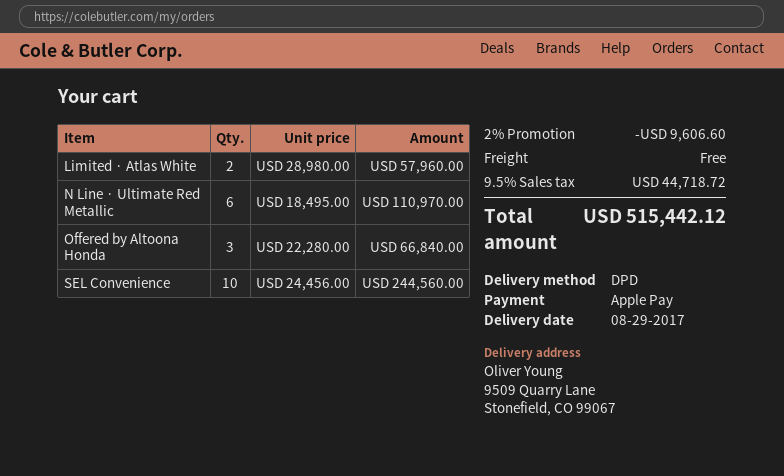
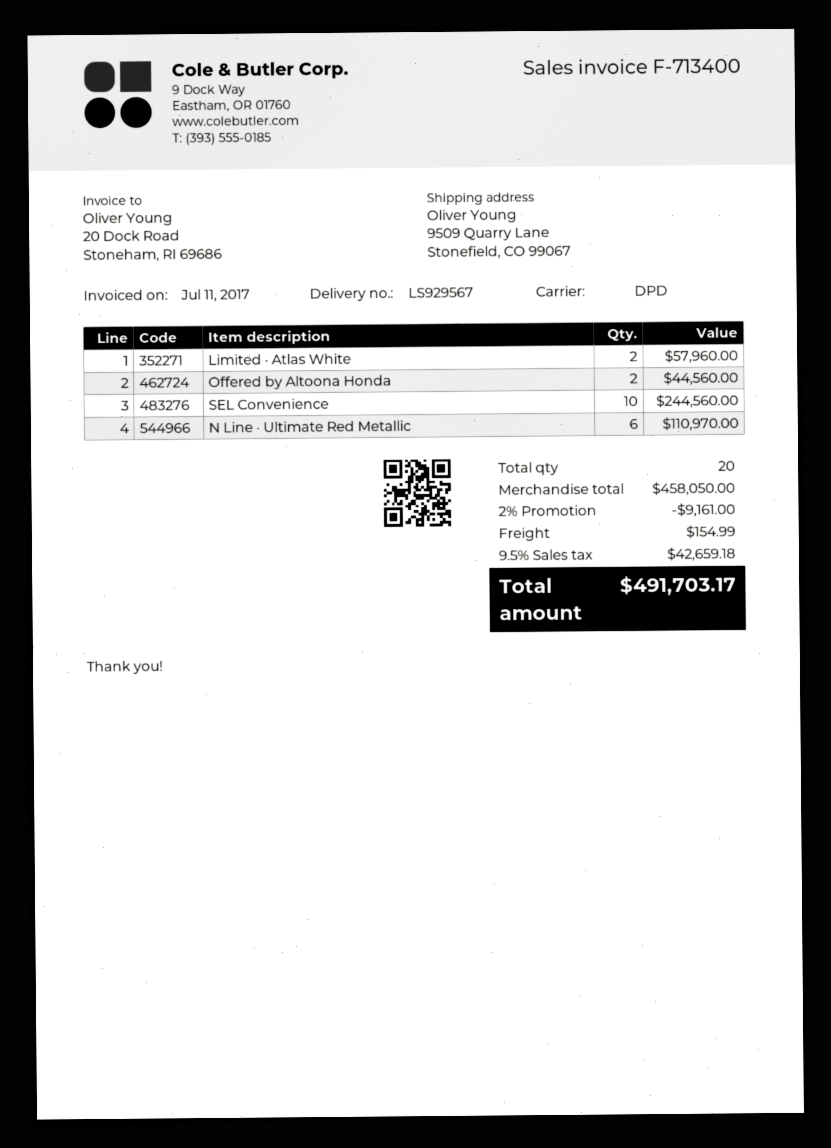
Offered by Altoona Honda: 3 for 66840.00 -> 2 for 44560.00
discount: 2% = 9606.60 -> 2% = 9161.00
shipping: 0.00 -> 154.99
tax: 9.5% = 44718.72 -> 9.5% = 42659.18
total: 515442.12 -> 491703.17

